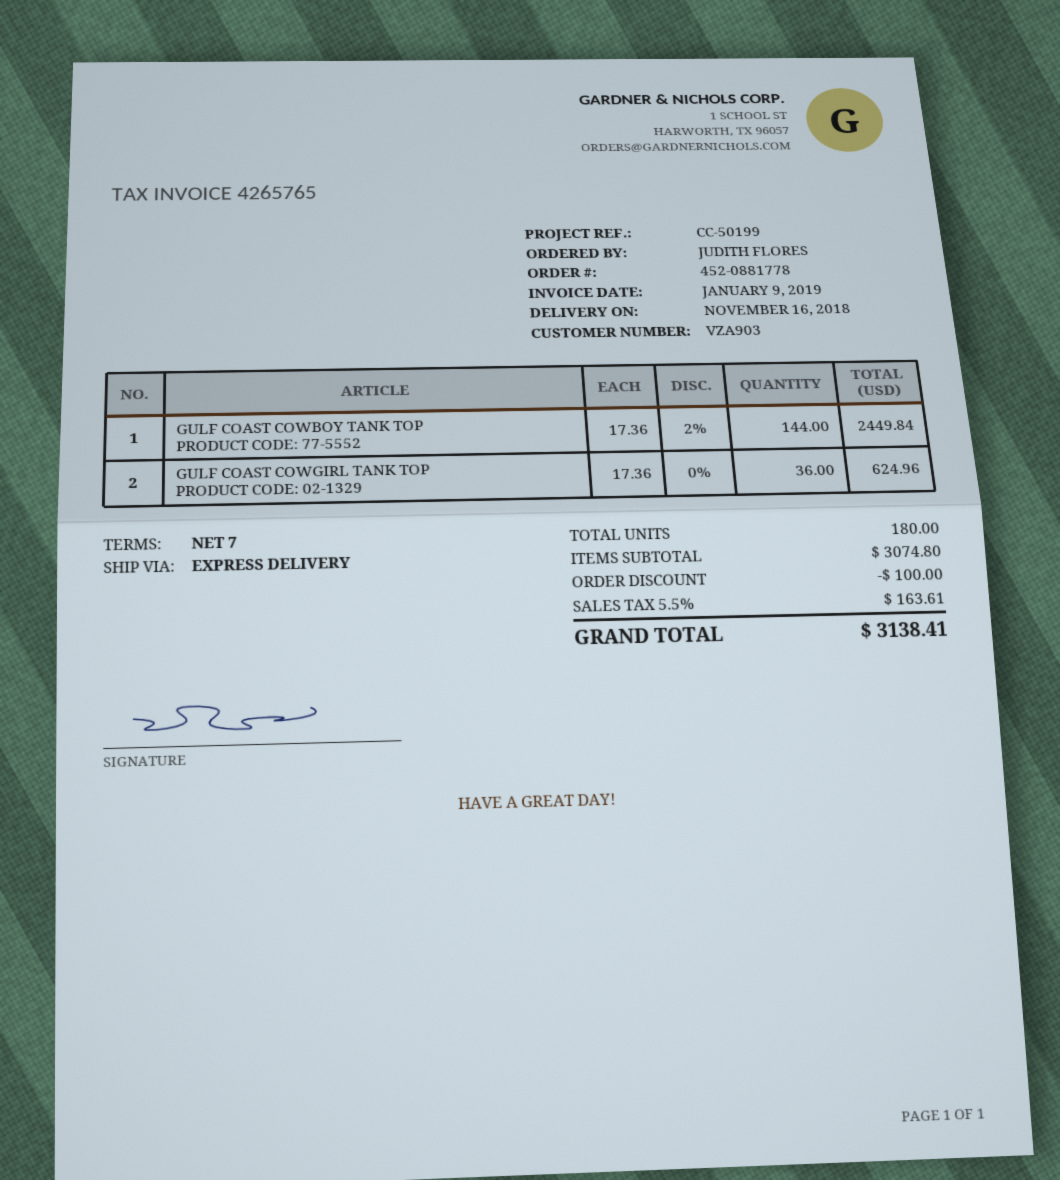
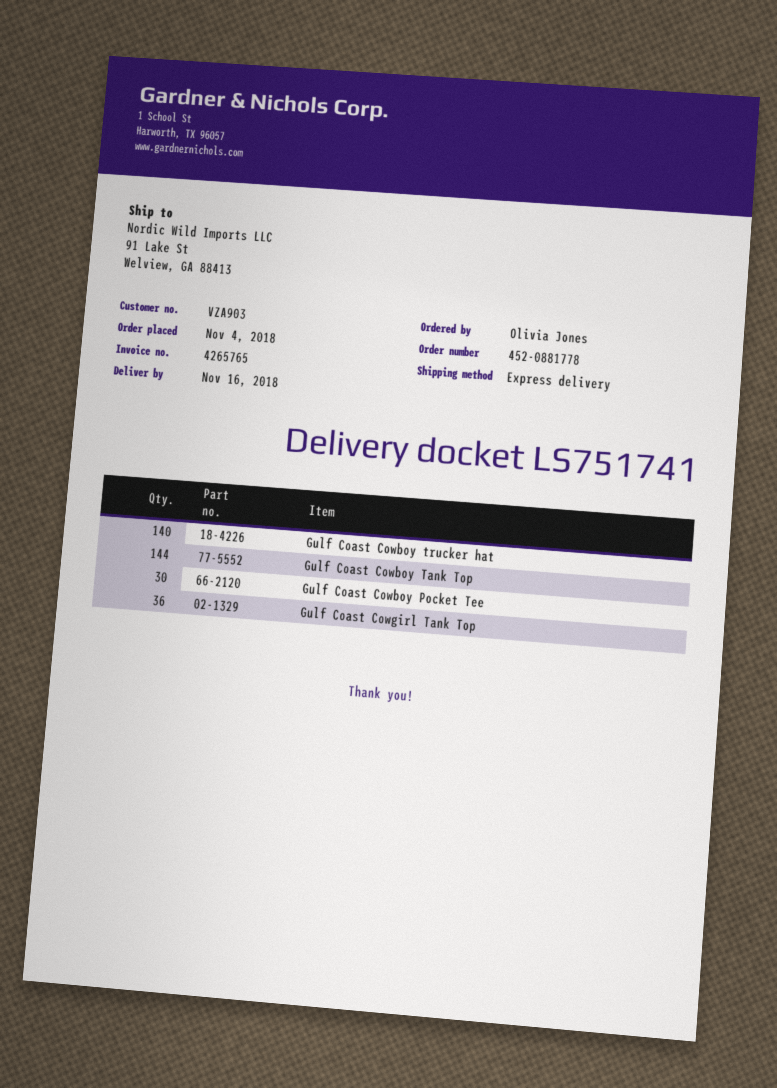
ordered by: JUDITH FLORES -> Olivia Jones
Gulf Coast Cowboy trucker hat: none -> 140
Gulf Coast Cowboy Pocket Tee: none -> 30

